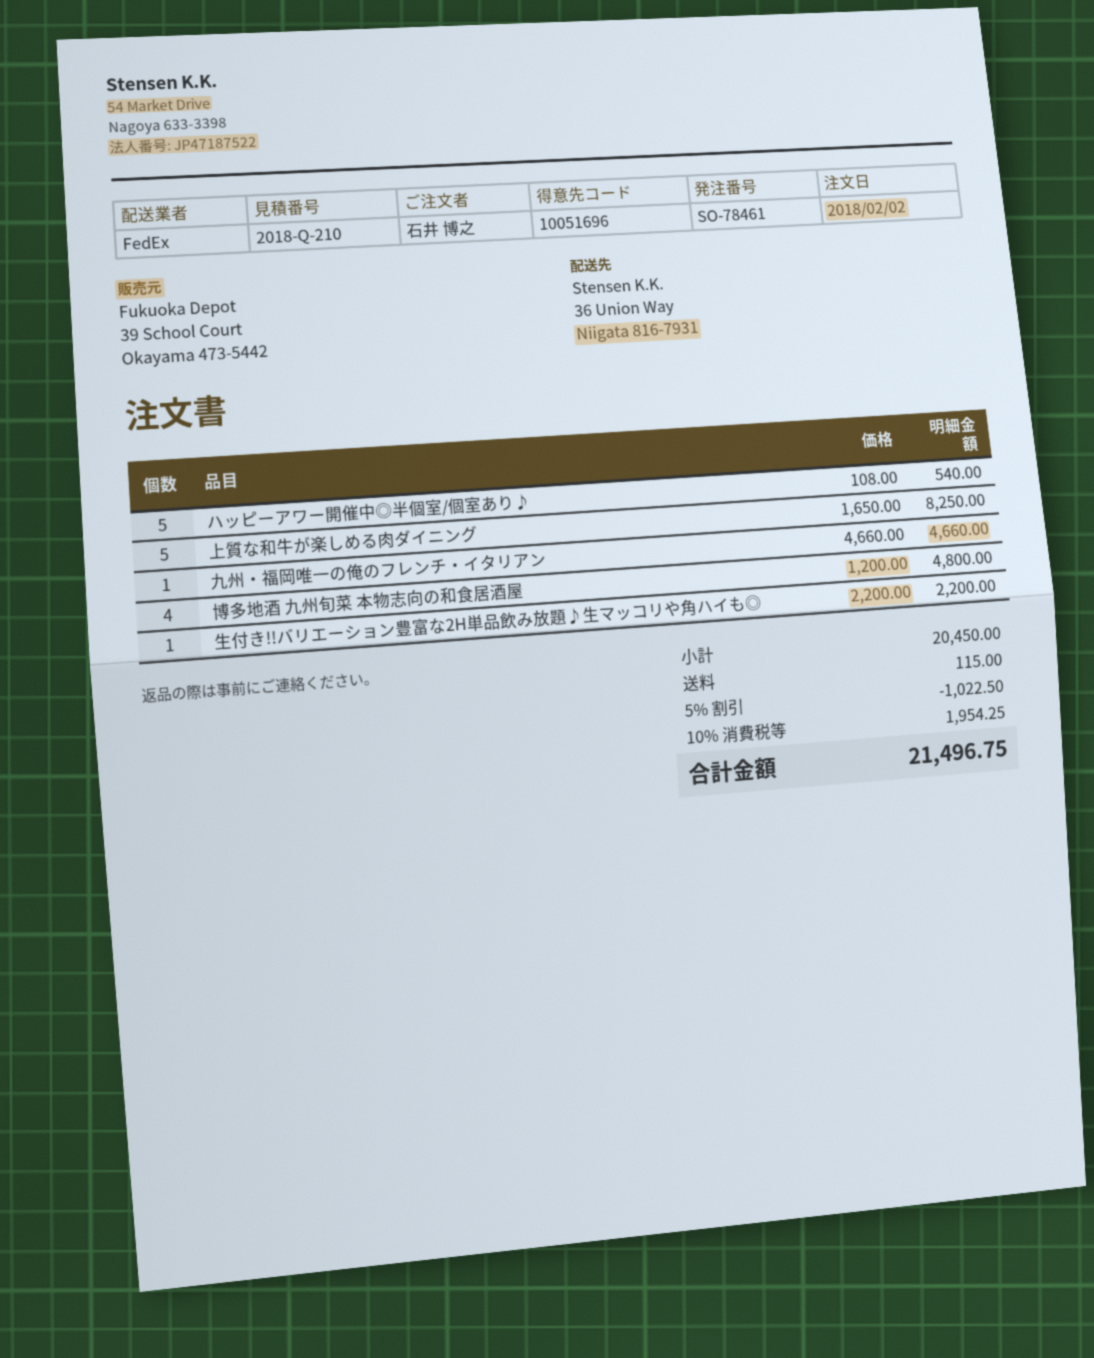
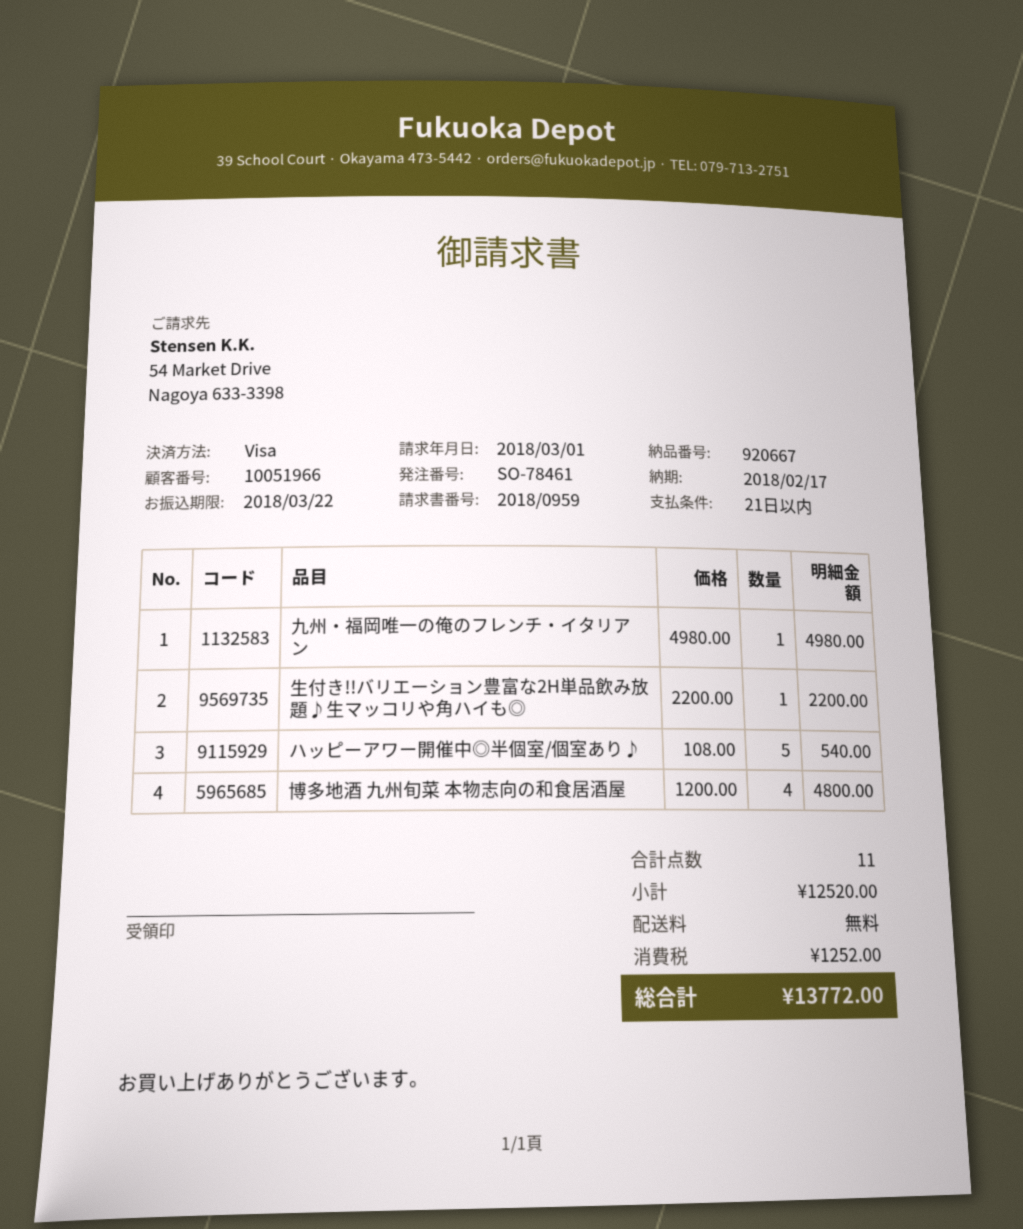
customer number: 10051696 -> 10051966
上質な和牛が楽しめる肉ダイニング: 5 x 1650.00 = 8250.00 -> none
九州・福岡唯一の俺のフレンチ・イタリアン: 1 x 4660.00 = 4660.00 -> 1 x 4980.00 = 4980.00
subtotal: 20450.00 -> 12520.00
discount: 5% = 1022.50 -> none
shipping: 115.00 -> 0.00
tax: 1954.25 -> 1252.00
total: 21496.75 -> 13772.00

